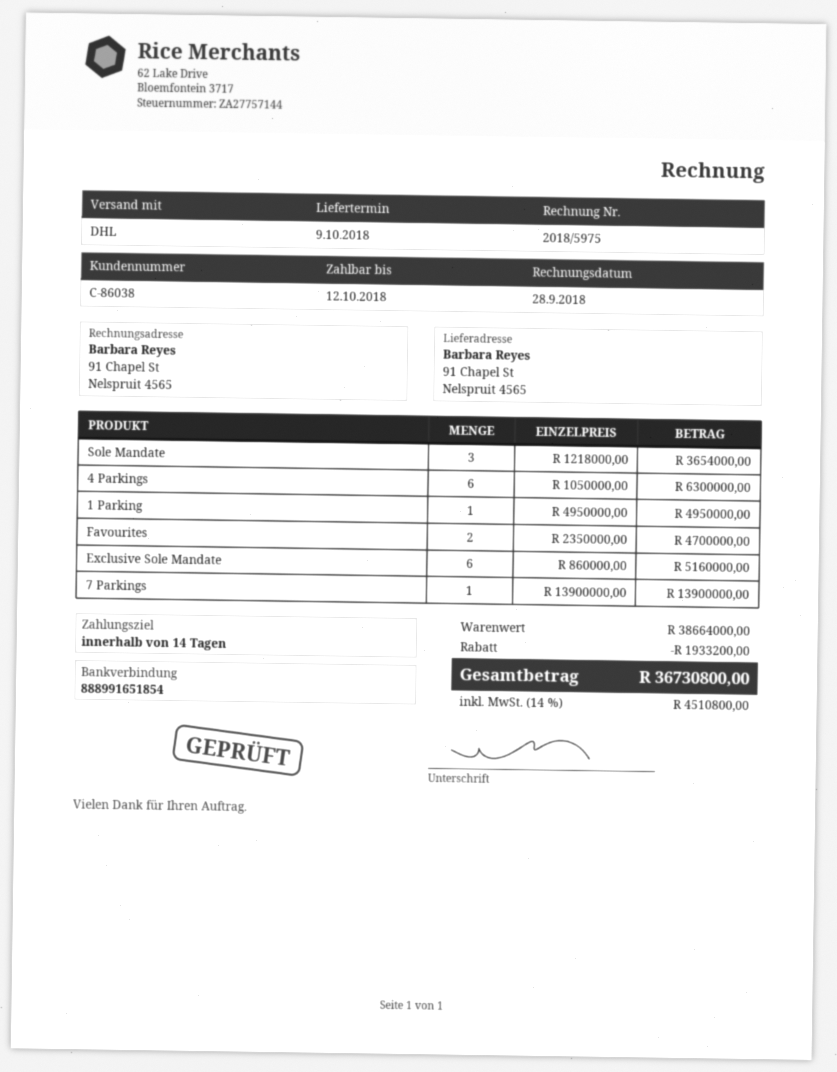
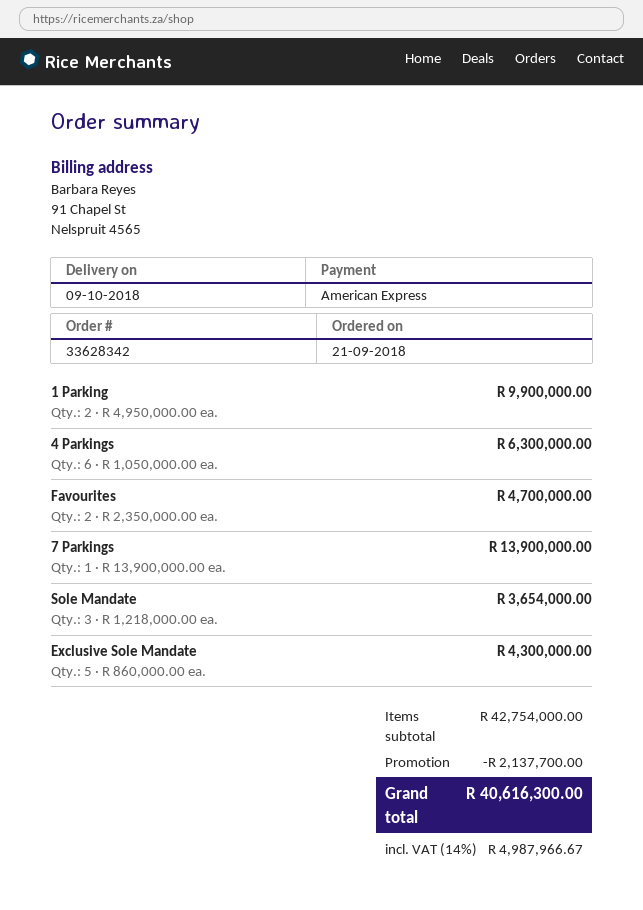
1 Parking: 1 x 4950000.00 = 4950000.00 -> 2 x 4950000.00 = 9900000.00
Exclusive Sole Mandate: 6 x 860000.00 = 5160000.00 -> 5 x 860000.00 = 4300000.00
subtotal: 38664000.00 -> 42754000.00
discount: 1933200.00 -> 2137700.00
tax: 14% = 4510800.00 -> 14% = 4987966.67
total: 36730800.00 -> 40616300.00

